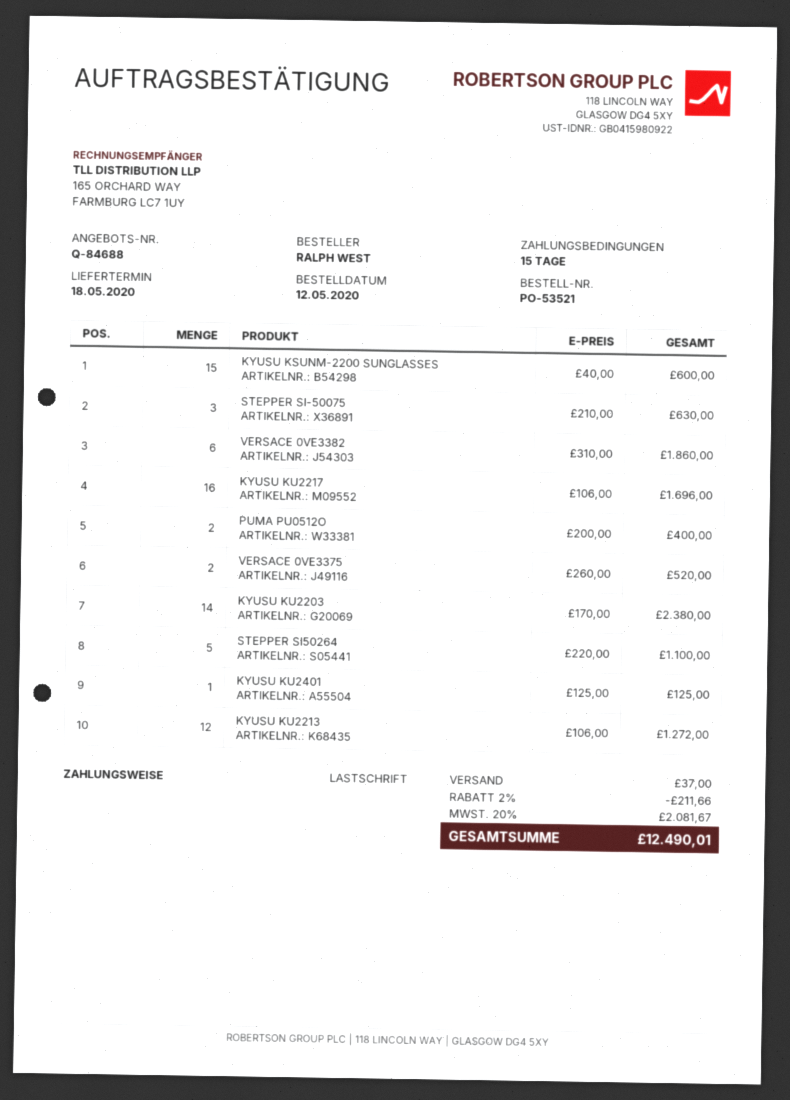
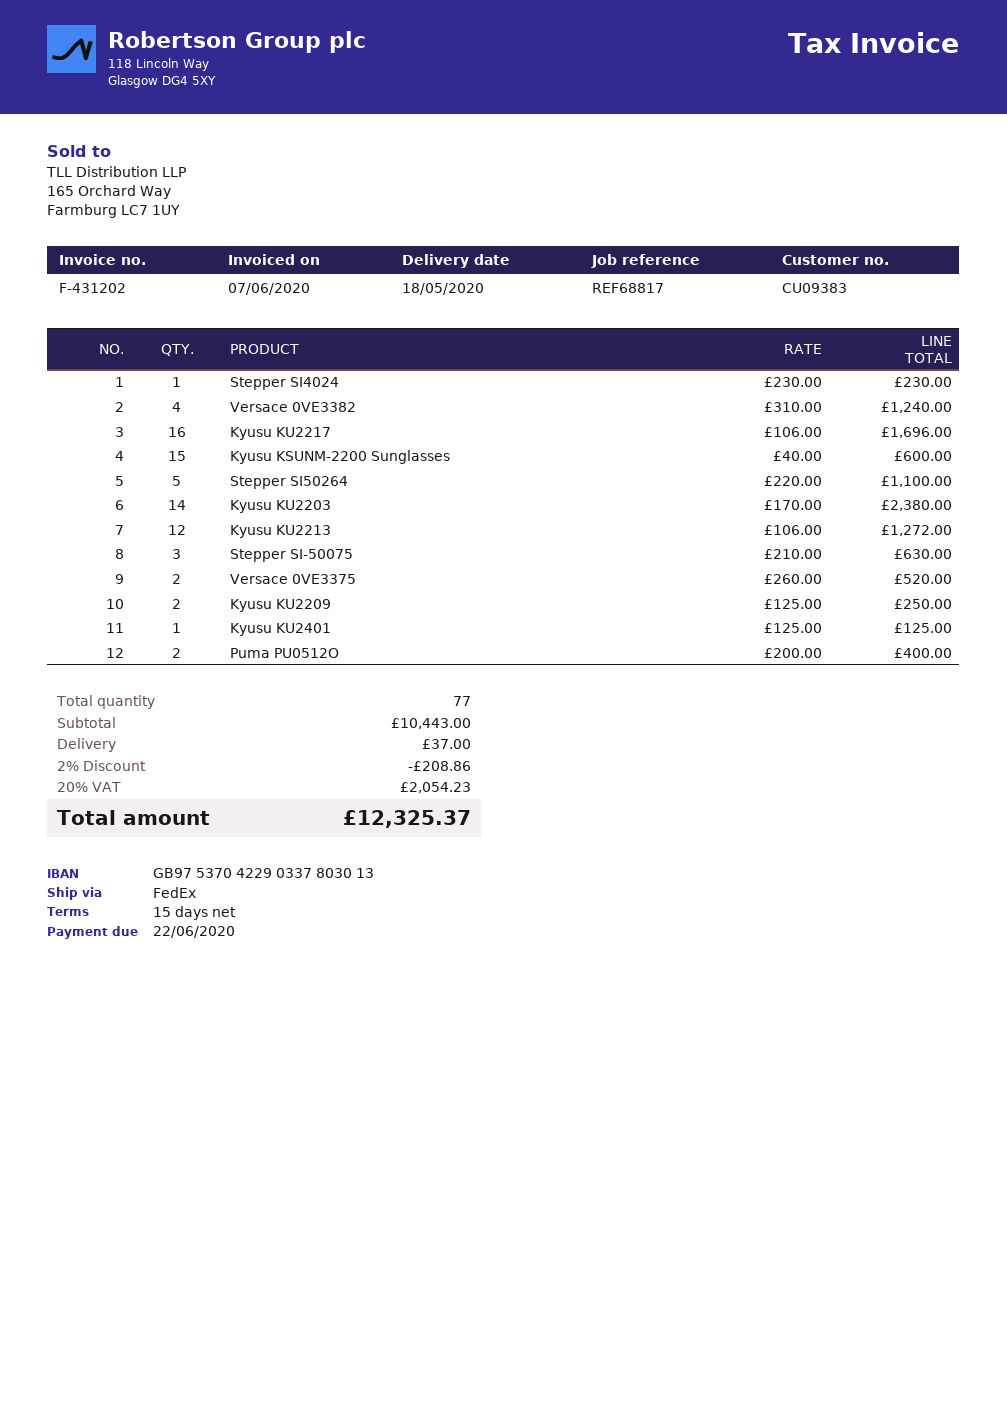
VERSACE 0VE3382: 6 x 310.00 = 1860.00 -> 4 x 310.00 = 1240.00
Stepper SI4024: none -> 1 x 230.00 = 230.00
Kyusu KU2209: none -> 2 x 125.00 = 250.00
discount: 2% = 211.66 -> 2% = 208.86
tax: 20% = 2081.67 -> 20% = 2054.23
total: 12490.01 -> 12325.37

